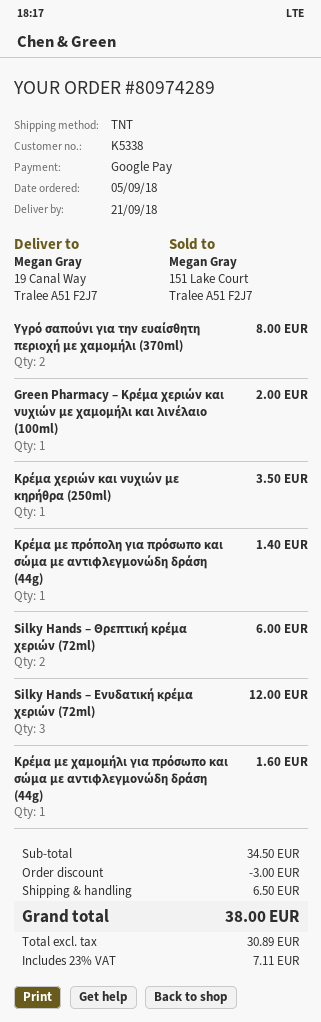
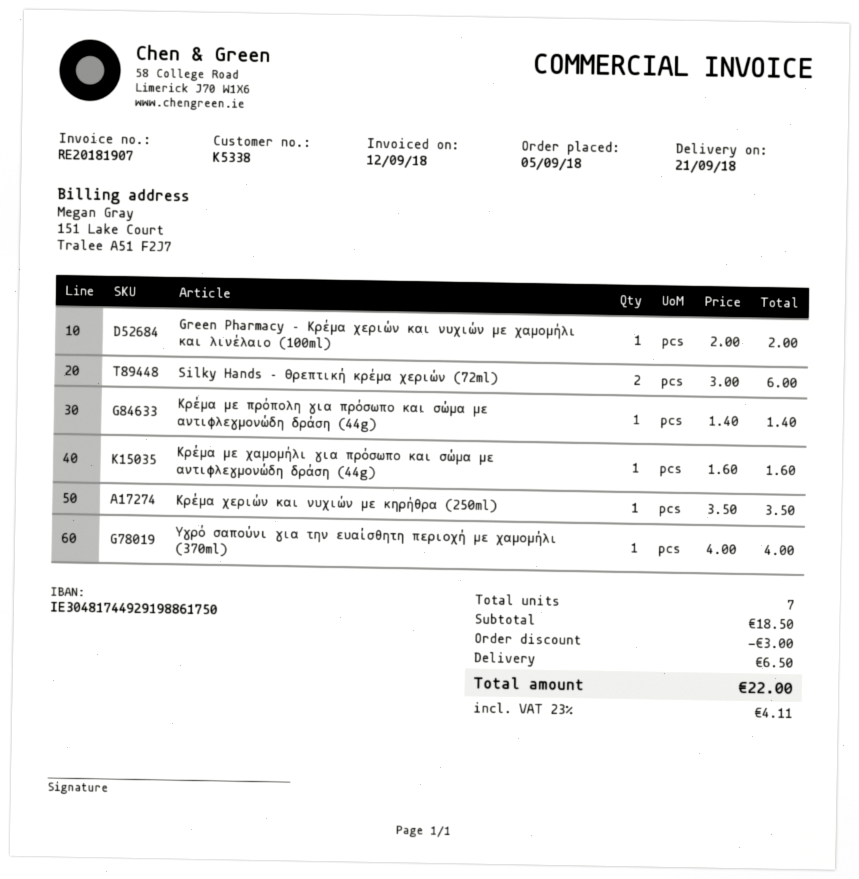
Υγρό σαπούνι για την ευαίσθητη περιοχή με χαμομήλι (370ml): 2 for 8.00 -> 1 for 4.00
Silky Hands – Ενυδατική κρέμα χεριών (72ml): 3 for 12.00 -> none
subtotal: 34.50 -> 18.50
tax: 23% = 7.11 -> 23% = 4.11
total: 38.00 -> 22.00

